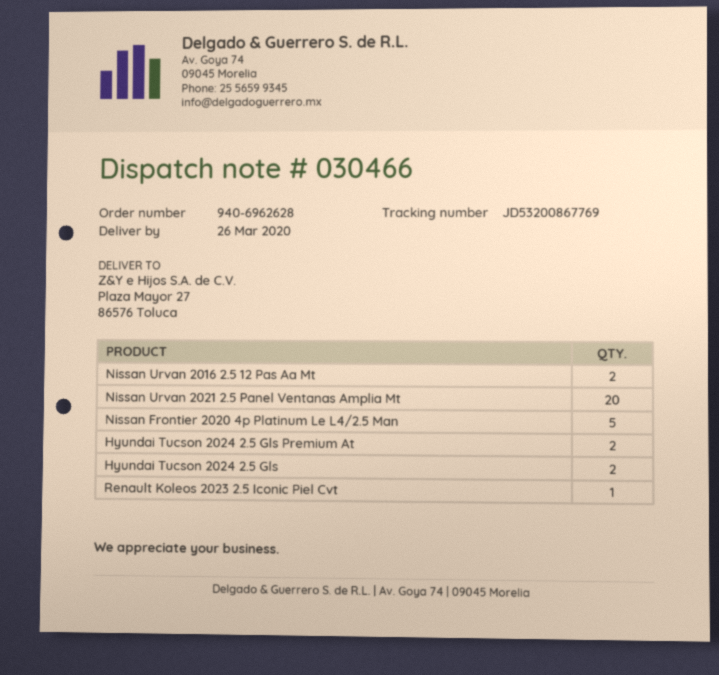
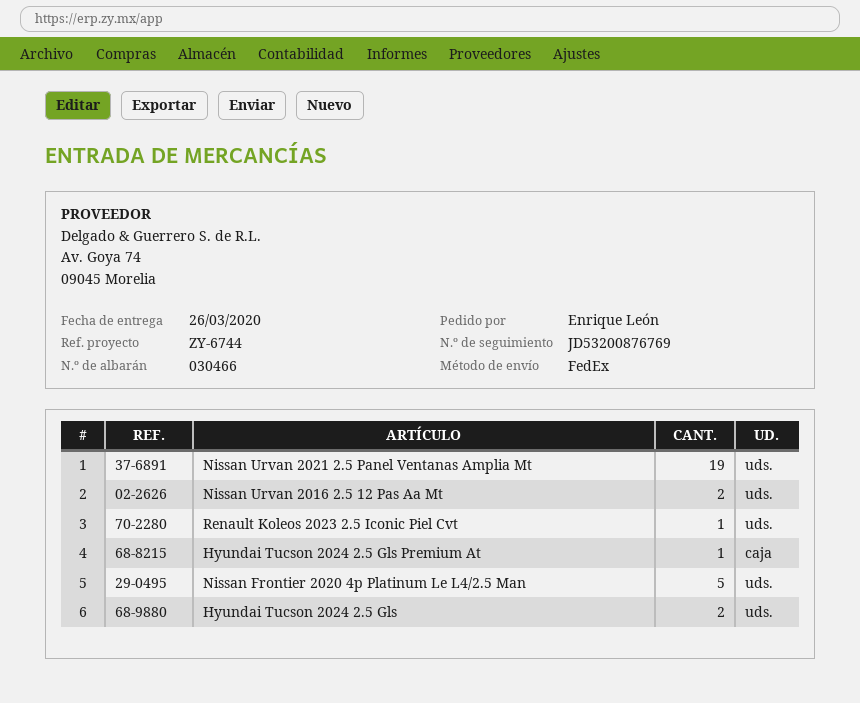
tracking number: JD53200867769 -> JD53200876769
Nissan Urvan 2021 2.5 Panel Ventanas Amplia Mt: 20 -> 19
Hyundai Tucson 2024 2.5 Gls Premium At: 2 -> 1

